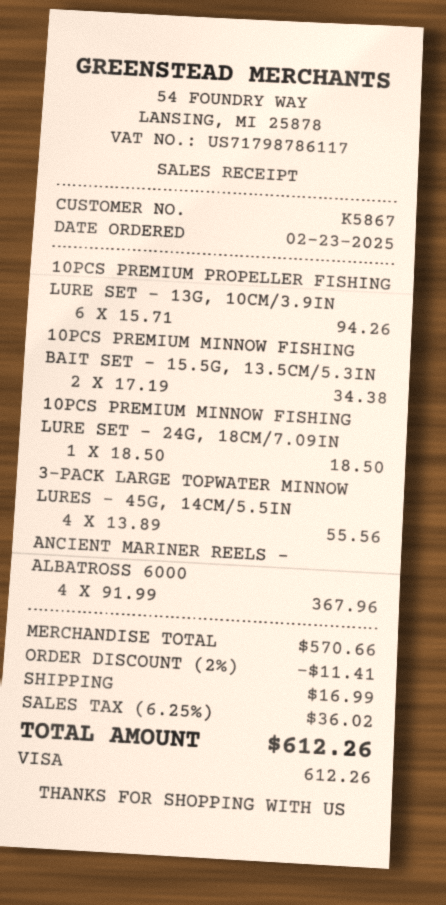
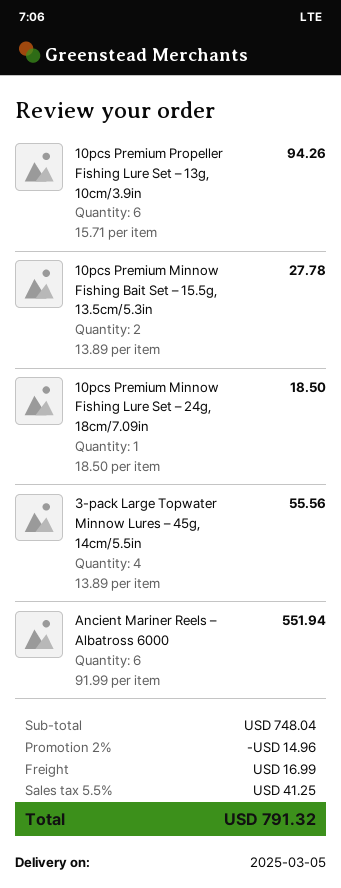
10PCS PREMIUM MINNOW FISHING BAIT SET – 15.5G, 13.5CM/5.3IN: 2 x 17.19 = 34.38 -> 2 x 13.89 = 27.78
ANCIENT MARINER REELS – ALBATROSS 6000: 4 x 91.99 = 367.96 -> 6 x 91.99 = 551.94
subtotal: 570.66 -> 748.04
discount: 2% = 11.41 -> 2% = 14.96
tax: 6.25% = 36.02 -> 5.5% = 41.25
total: 612.26 -> 791.32

